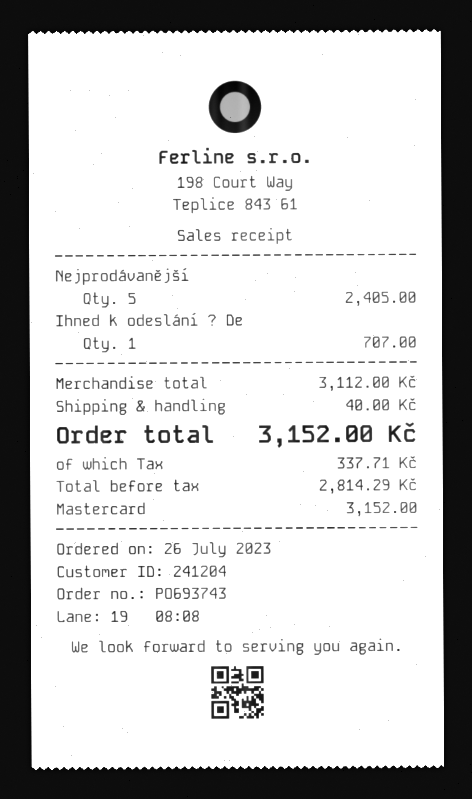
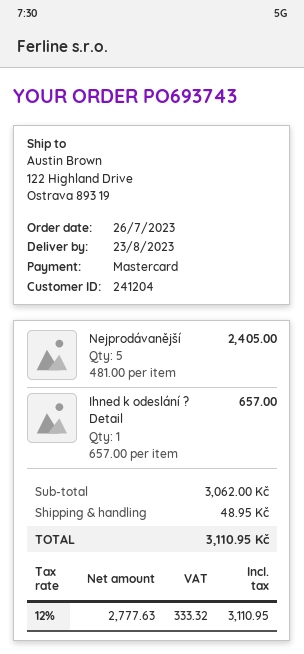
Ihned k odeslání ? De: 1 for 707.00 -> 1 for 657.00
subtotal: 3112.00 -> 3062.00
shipping: 40.00 -> 48.95
net: 2814.29 -> 2777.63
tax: 337.71 -> 333.32
total: 3152.00 -> 3110.95

